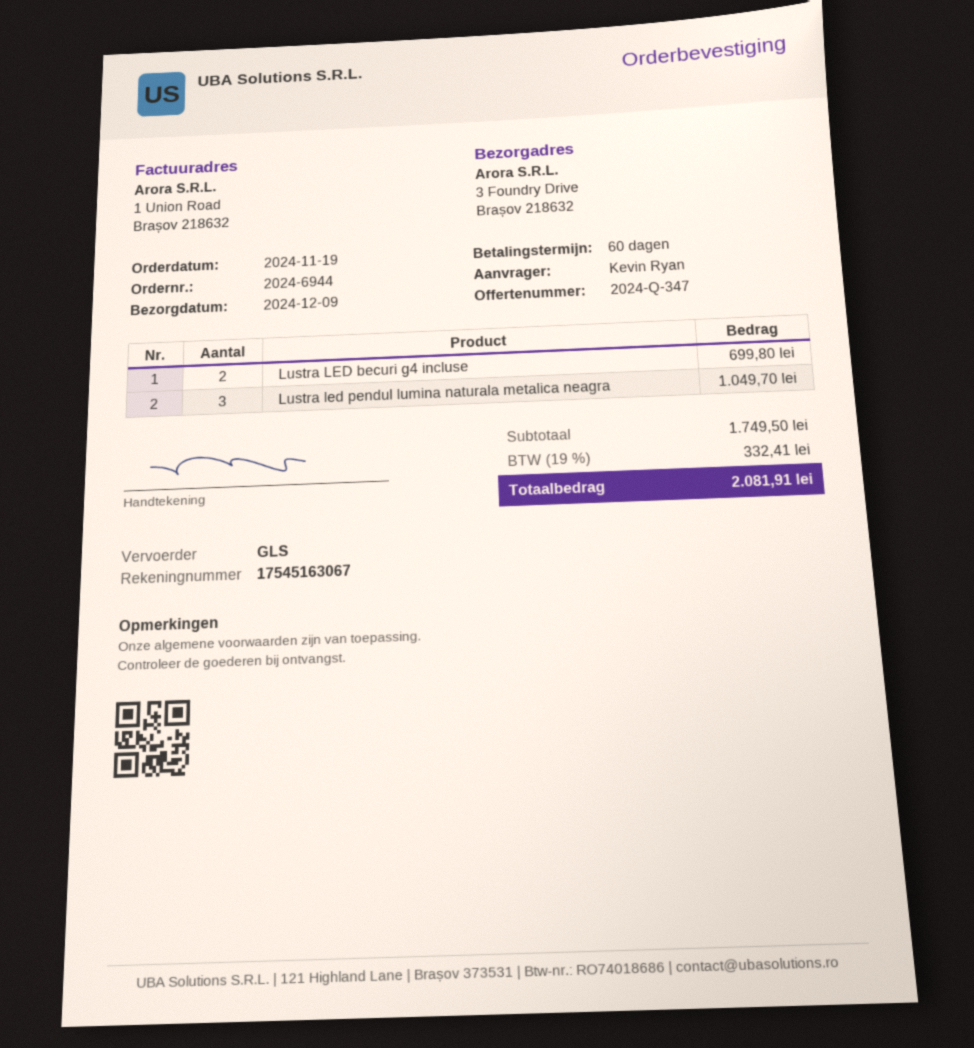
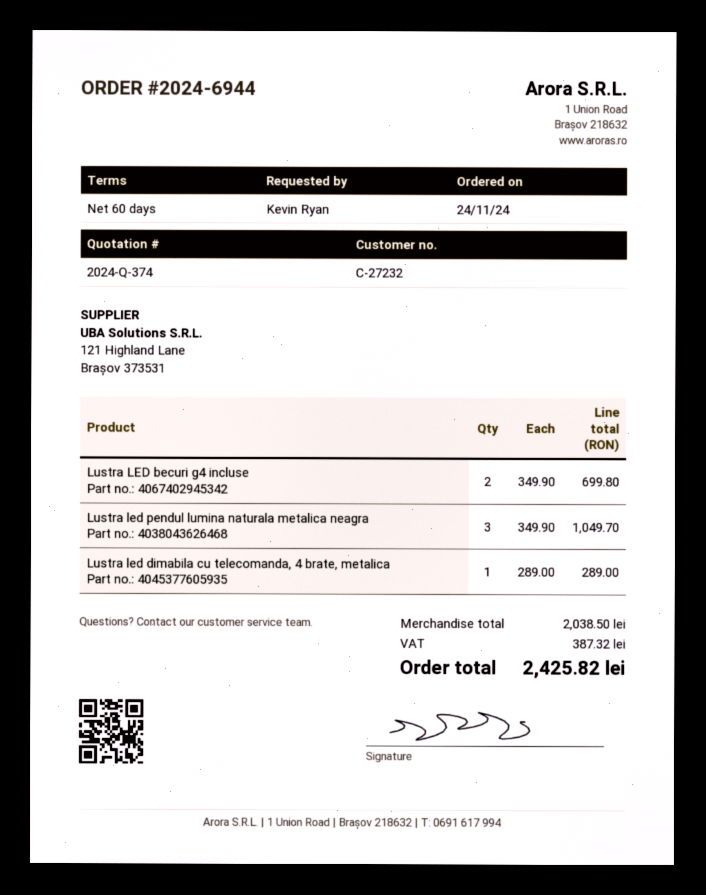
quote number: 2024-Q-347 -> 2024-Q-374
order date: 2024-11-19 -> 2024-11-24
Lustra led dimabila cu telecomanda, 4 brate, metalica: none -> 1 for 289.00
subtotal: 1749.50 -> 2038.50
tax: 332.41 -> 387.32
total: 2081.91 -> 2425.82

